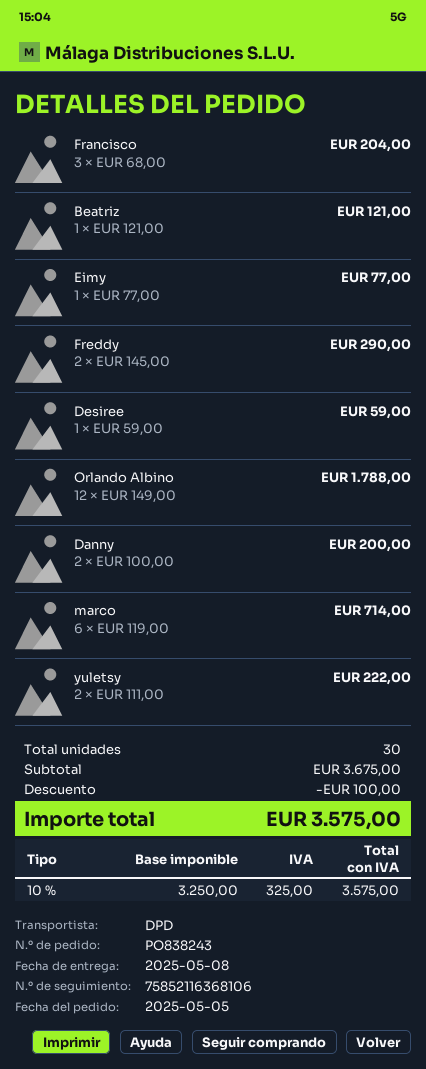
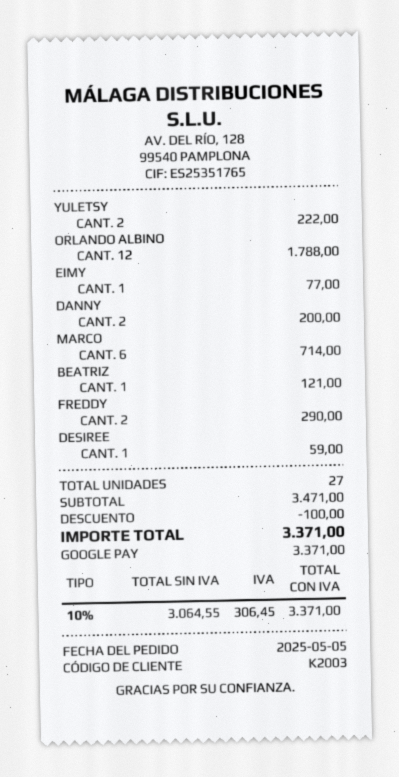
Francisco: 3 for 204.00 -> none
total quantity: 30 -> 27
subtotal: 3675.00 -> 3471.00
net: 3250.00 -> 3064.55
tax: 10% = 325.00 -> 10% = 306.45
total: 3575.00 -> 3371.00

